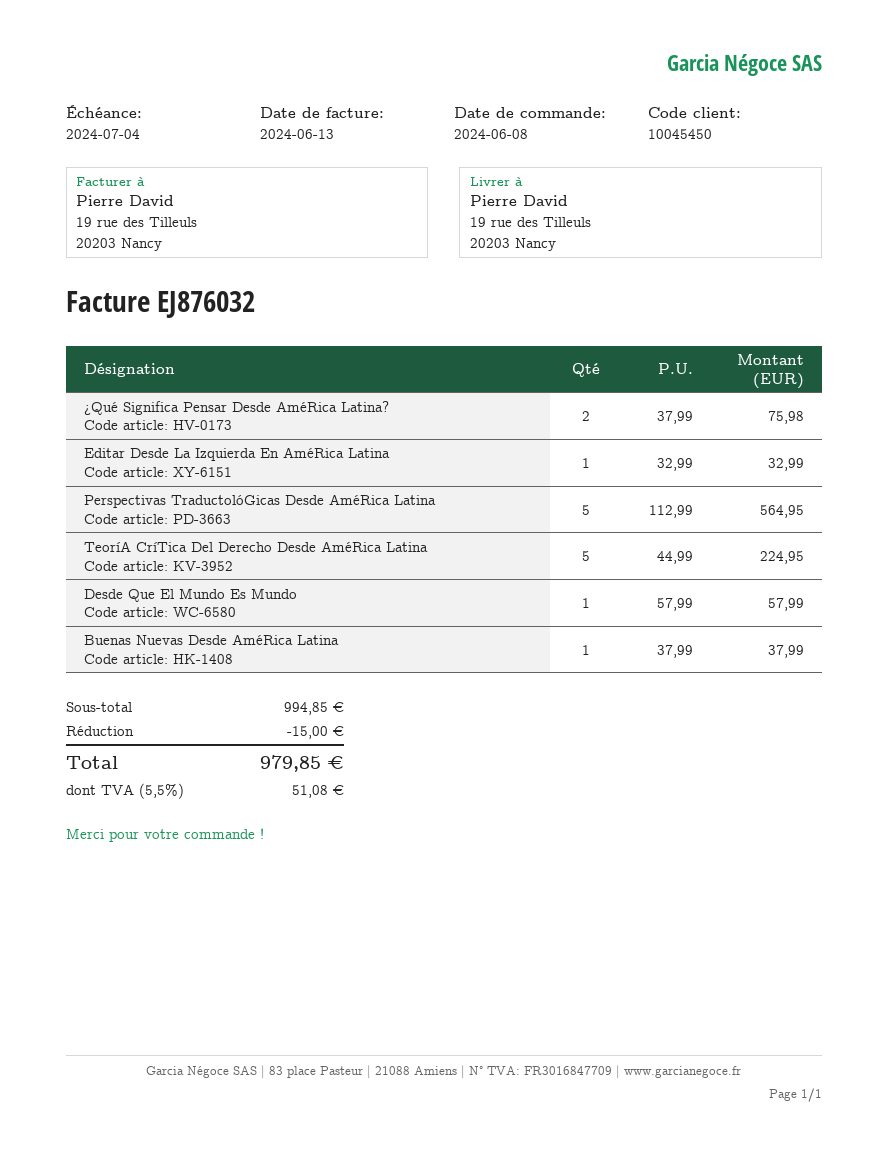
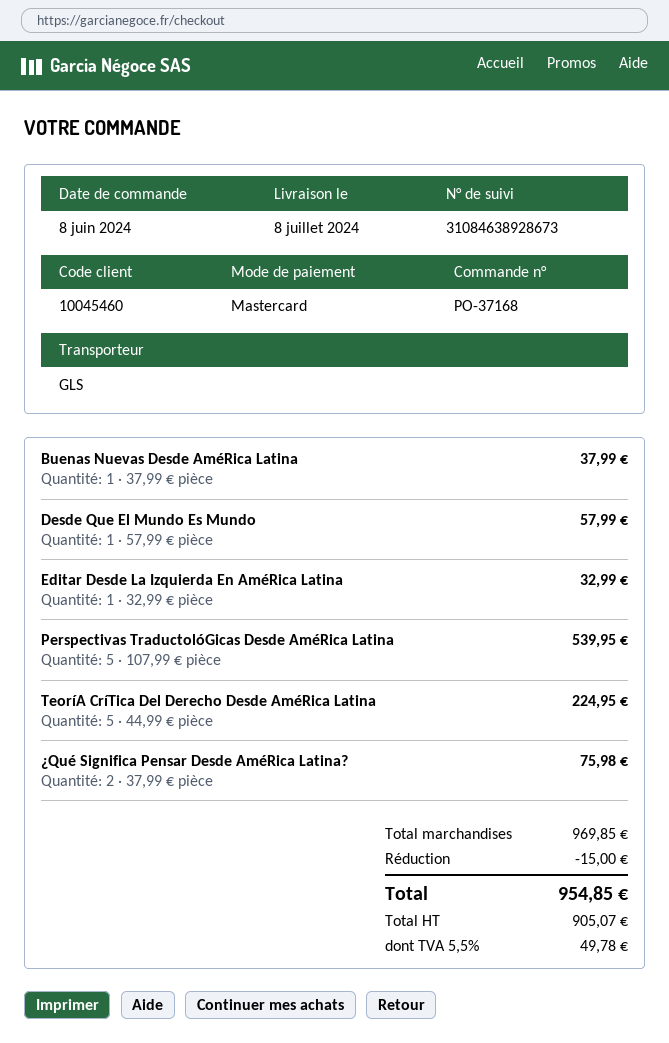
customer number: 10045450 -> 10045460
Perspectivas TraductolóGicas Desde AméRica Latina: 5 x 112.99 = 564.95 -> 5 x 107.99 = 539.95
subtotal: 994.85 -> 969.85
tax: 5.5% = 51.08 -> 5.5% = 49.78
total: 979.85 -> 954.85

